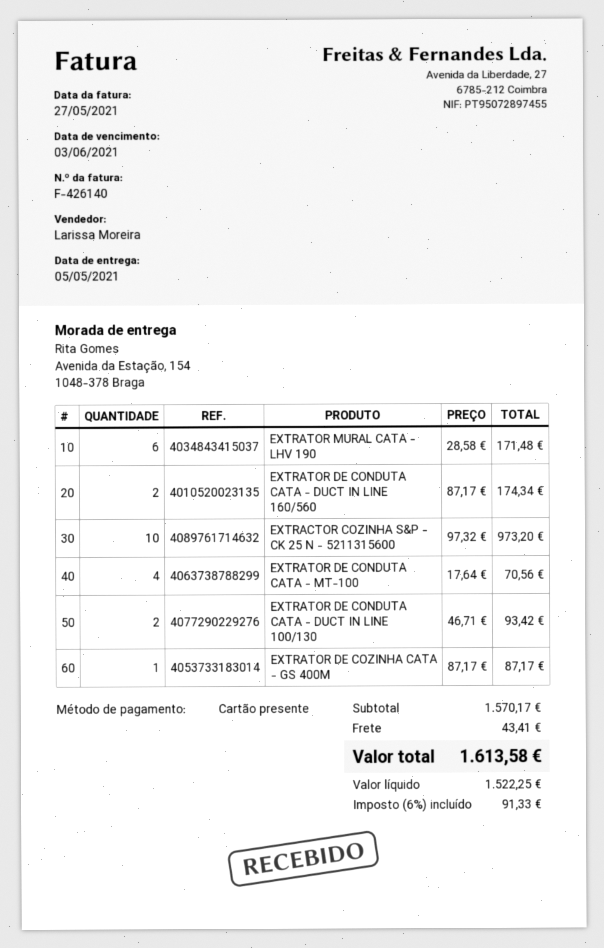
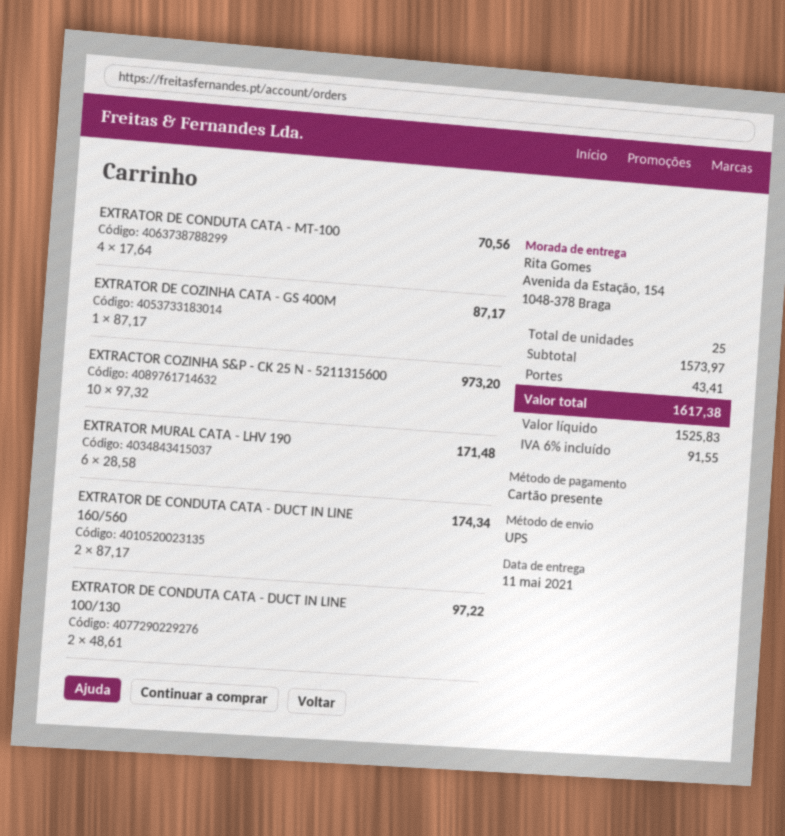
delivery date: 2021-05-05 -> 2021-05-11
EXTRATOR DE CONDUTA CATA - DUCT IN LINE 100/130: 2 x 46.71 = 93.42 -> 2 x 48.61 = 97.22
subtotal: 1570.17 -> 1573.97
net: 1522.25 -> 1525.83
tax: 6% = 91.33 -> 6% = 91.55
total: 1613.58 -> 1617.38

